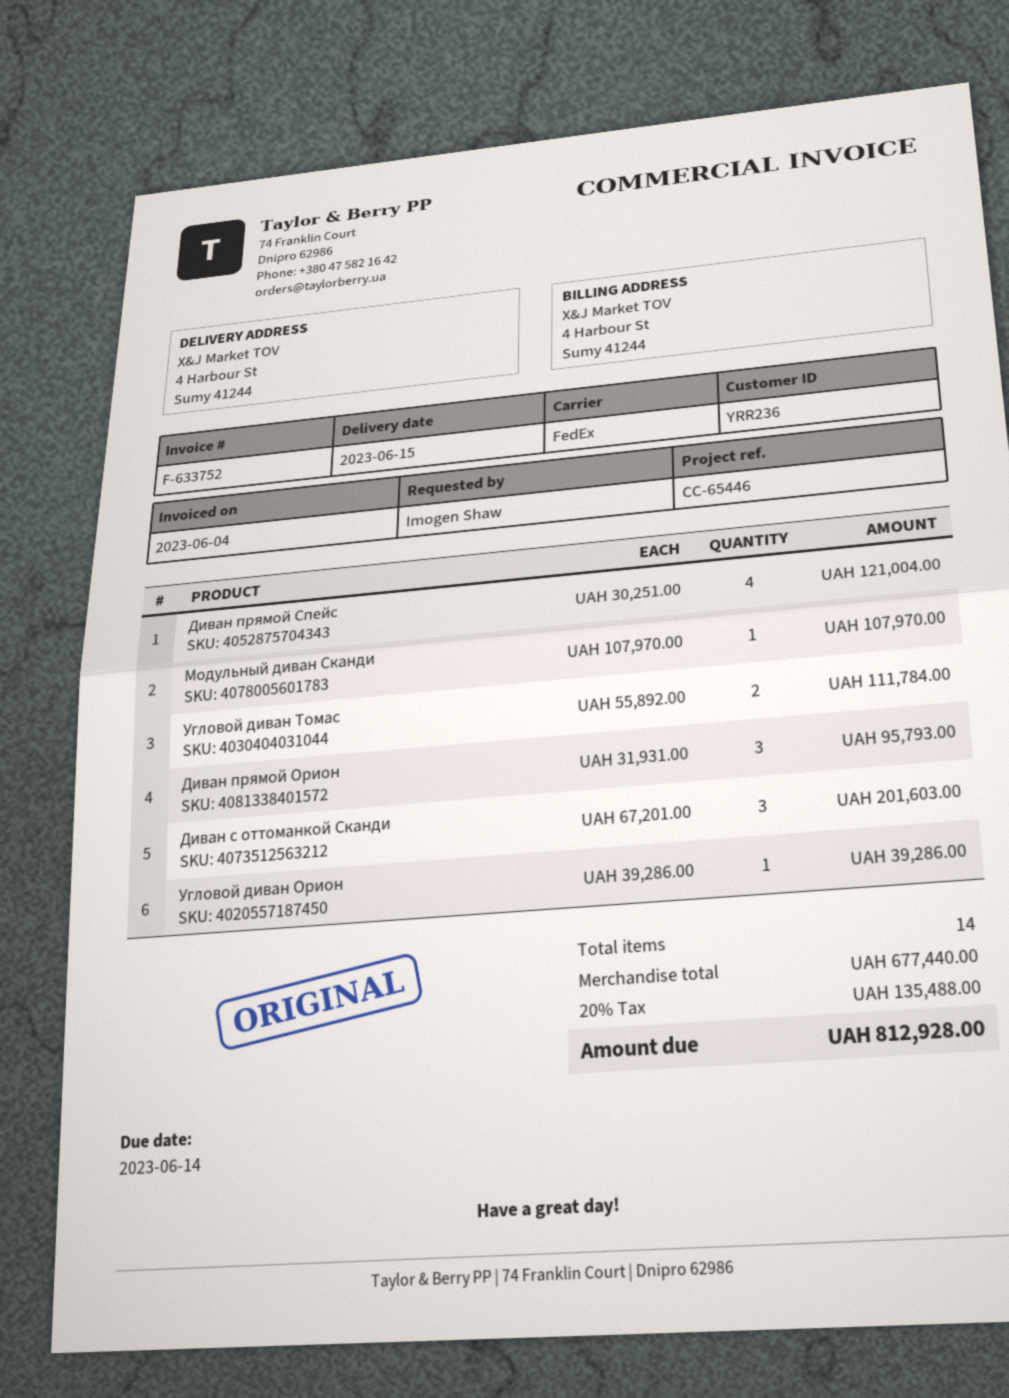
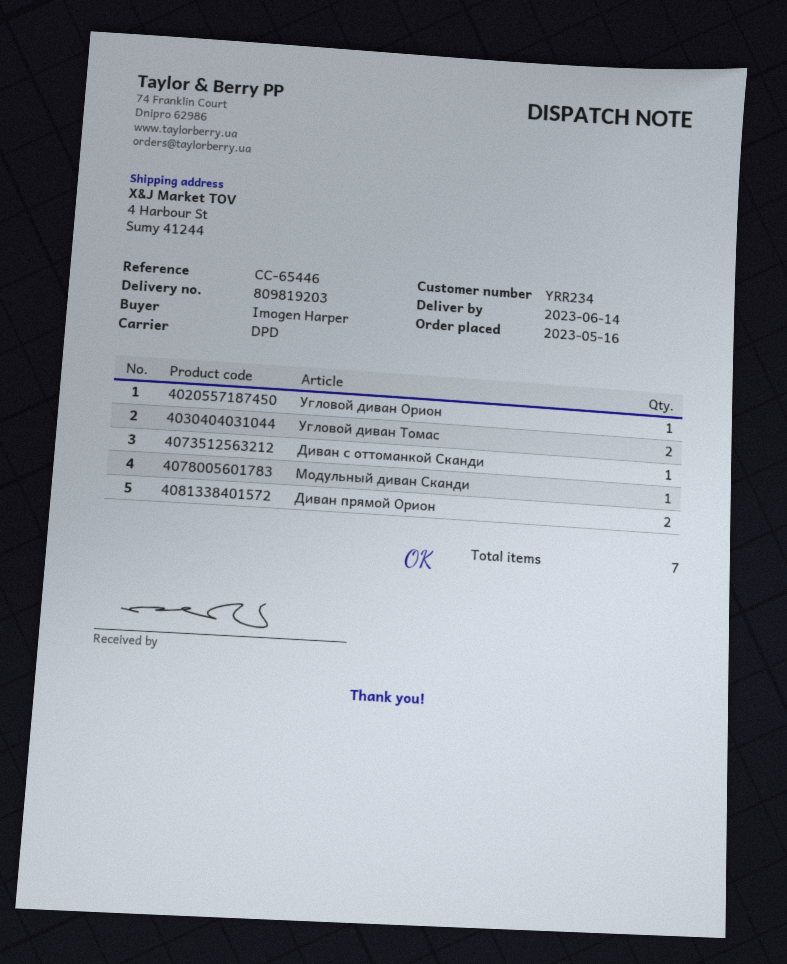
delivery date: 2023-06-15 -> 2023-06-14
customer number: YRR236 -> YRR234
ordered by: Imogen Shaw -> Imogen Harper
shipping method: FedEx -> DPD
Диван прямой Спейс: 4 -> none
Диван прямой Орион: 3 -> 2
Диван с оттоманкой Сканди: 3 -> 1
total quantity: 14 -> 7

